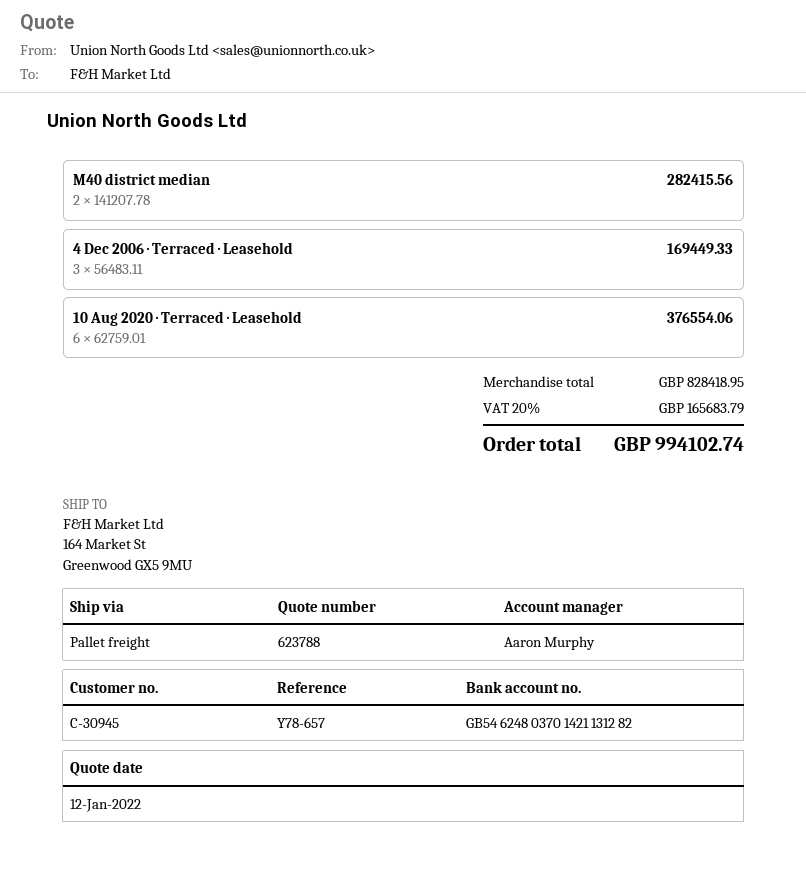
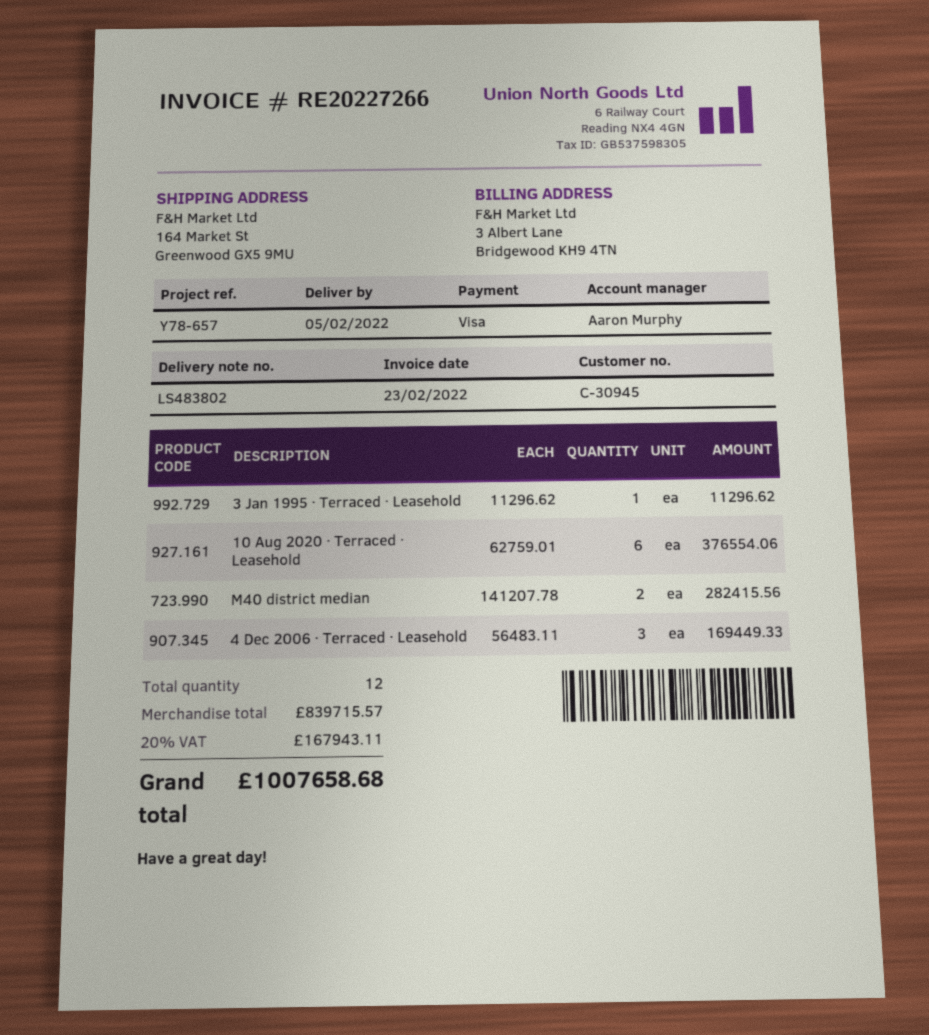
3 Jan 1995 · Terraced · Leasehold: none -> 1 x 11296.62 = 11296.62
subtotal: 828418.95 -> 839715.57
tax: 20% = 165683.79 -> 20% = 167943.11
total: 994102.74 -> 1007658.68

